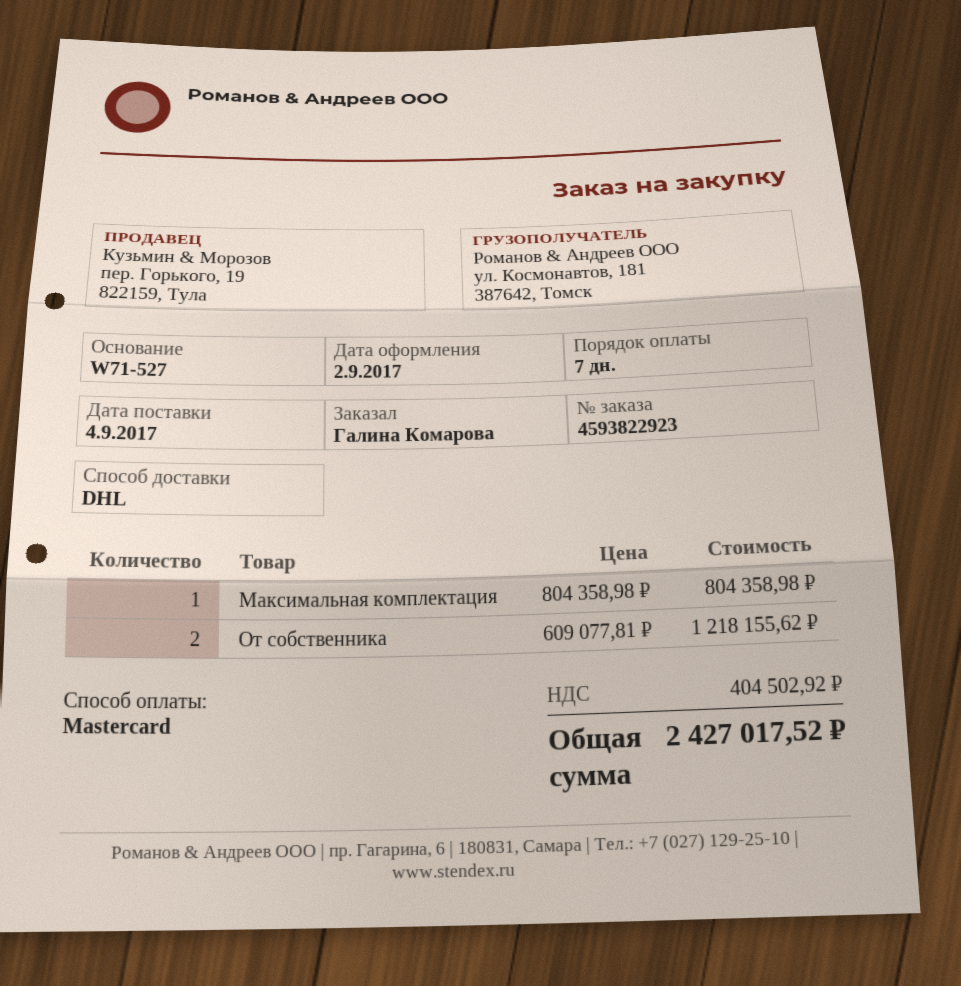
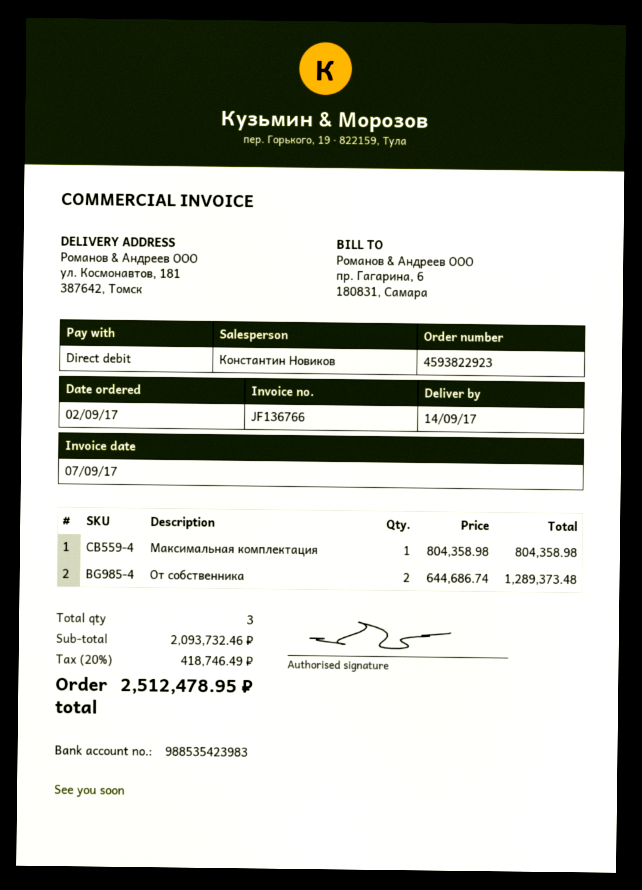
delivery date: 2017-09-04 -> 2017-09-14
payment method: Mastercard -> direct debit
От собственника: 2 x 609077.81 = 1218155.62 -> 2 x 644686.74 = 1289373.48
tax: 404502.92 -> 418746.49
total: 2427017.52 -> 2512478.95

